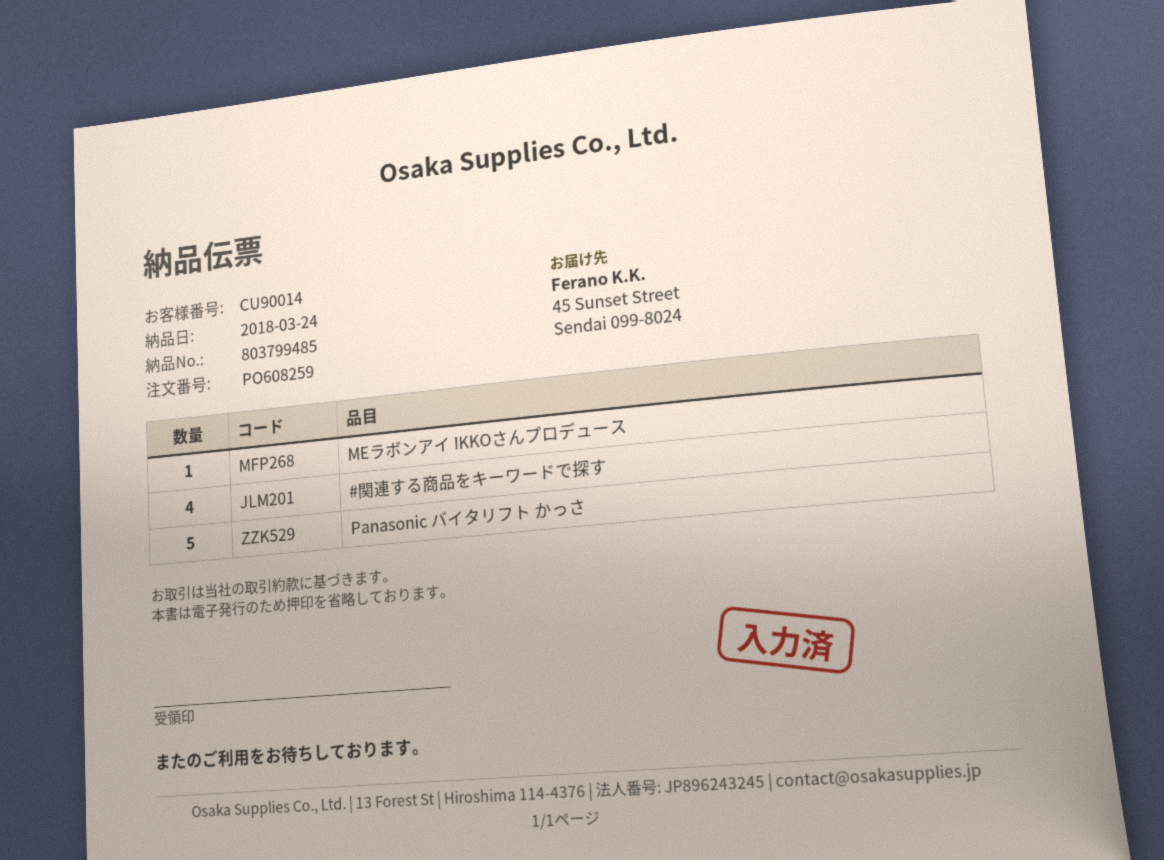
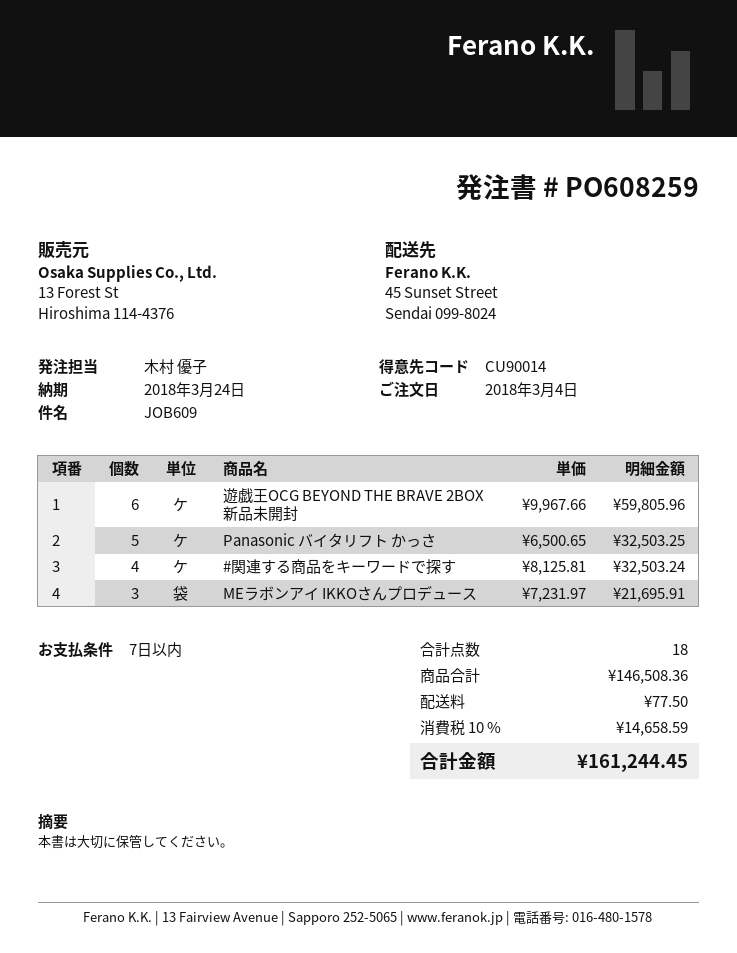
MEラボンアイ IKKOさんプロデュース: 1 -> 3
遊戯王OCG BEYOND THE BRAVE 2BOX 新品未開封: none -> 6

